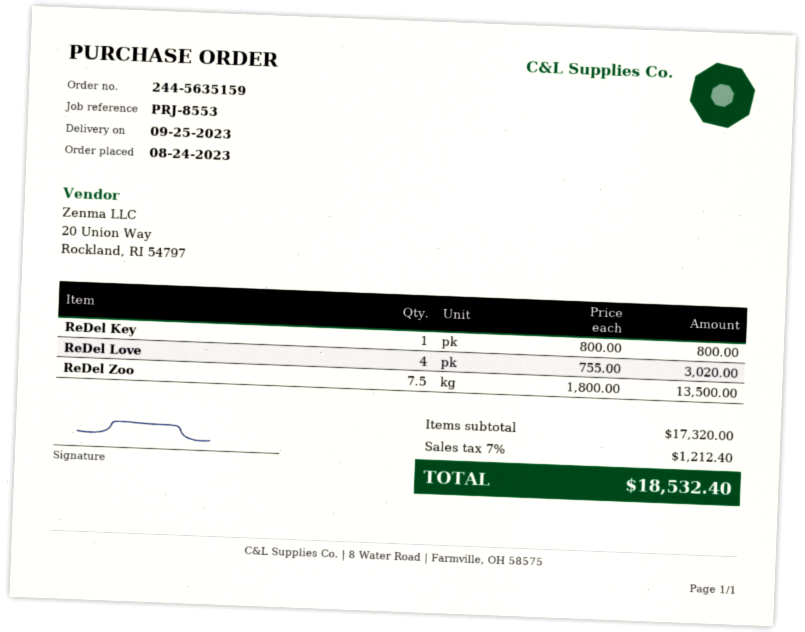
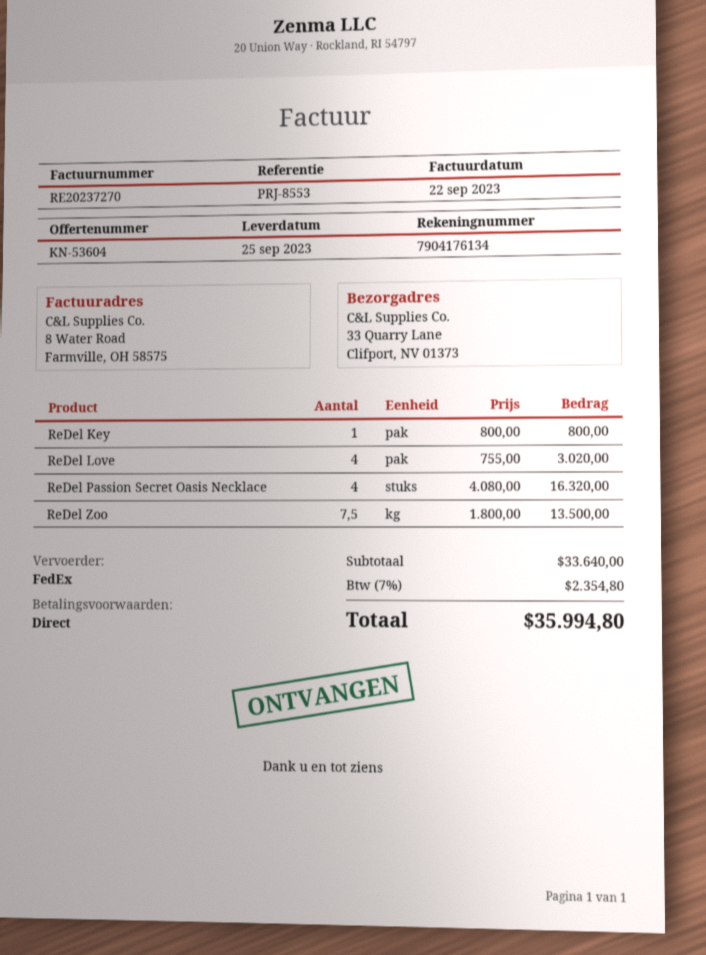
ReDel Passion Secret Oasis Necklace: none -> 4 x 4080.00 = 16320.00
subtotal: 17320.00 -> 33640.00
tax: 7% = 1212.40 -> 7% = 2354.80
total: 18532.40 -> 35994.80

